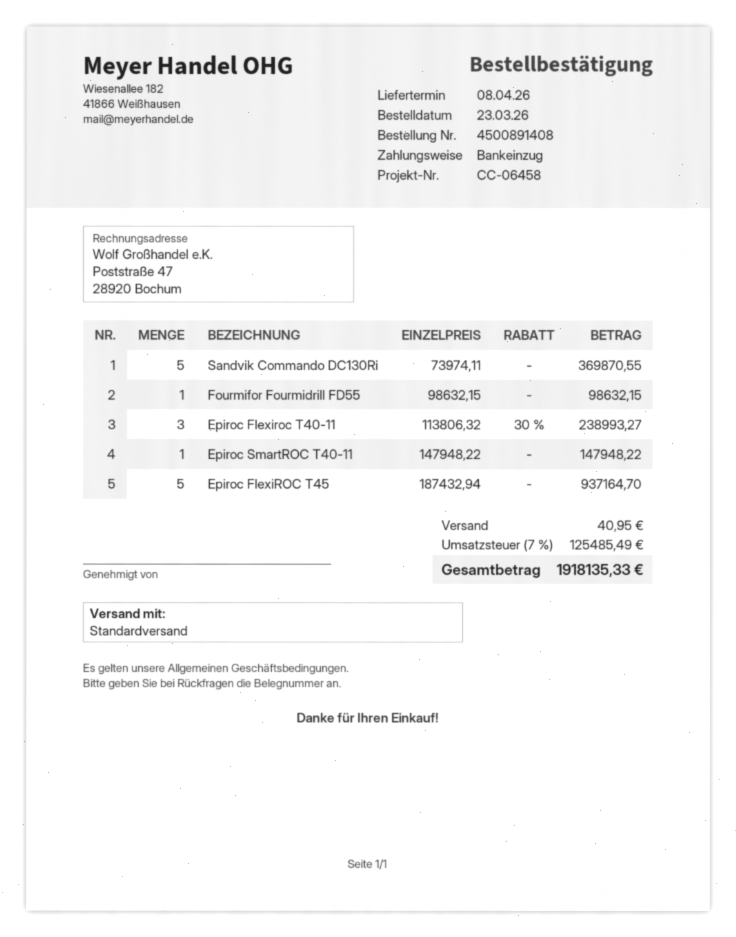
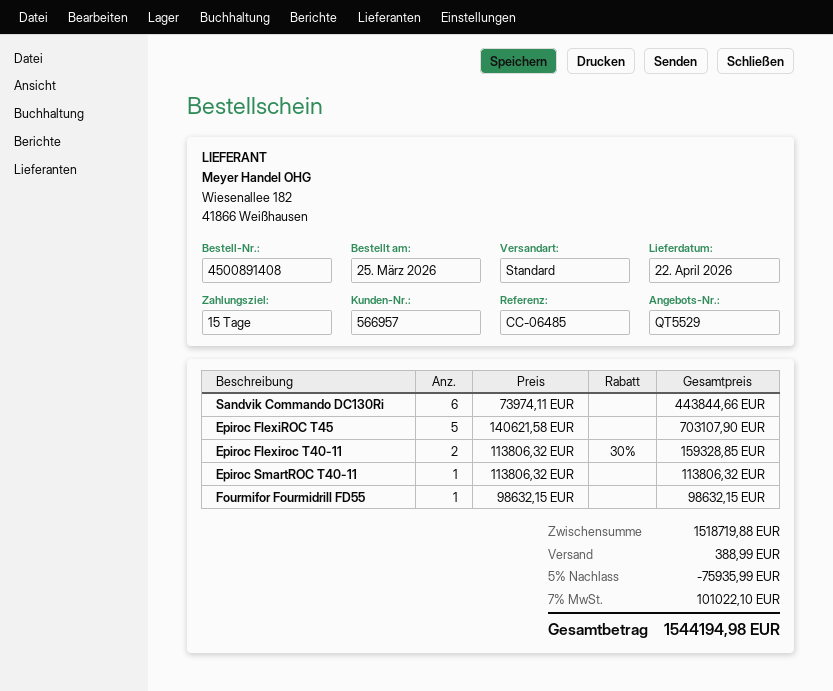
order date: 2026-03-23 -> 2026-03-25
delivery date: 2026-04-08 -> 2026-04-22
reference: CC-06458 -> CC-06485
Sandvik Commando DC130Ri: 5 x 73974.11 = 369870.55 -> 6 x 73974.11 = 443844.66
Epiroc Flexiroc T40-11: 3 x 113806.32 - 30% = 238993.27 -> 2 x 113806.32 - 30% = 159328.85
Epiroc SmartROC T40-11: 1 x 147948.22 = 147948.22 -> 1 x 113806.32 = 113806.32
Epiroc FlexiROC T45: 5 x 187432.94 = 937164.70 -> 5 x 140621.58 = 703107.90
discount: none -> 5% = 75935.99
shipping: 40.95 -> 388.99
tax: 7% = 125485.49 -> 7% = 101022.10
total: 1918135.33 -> 1544194.98

